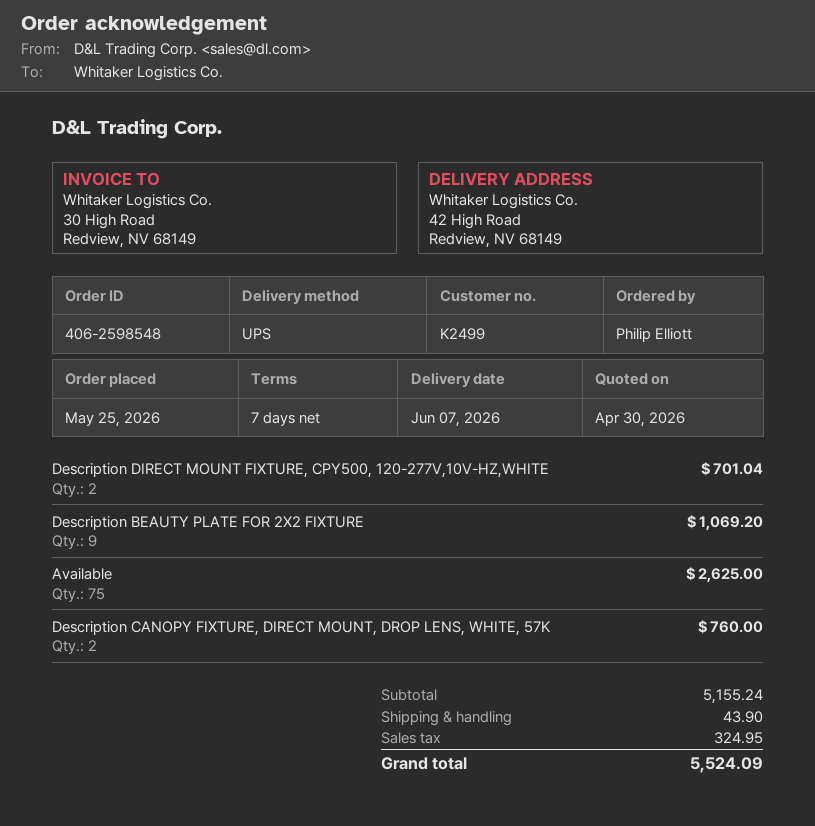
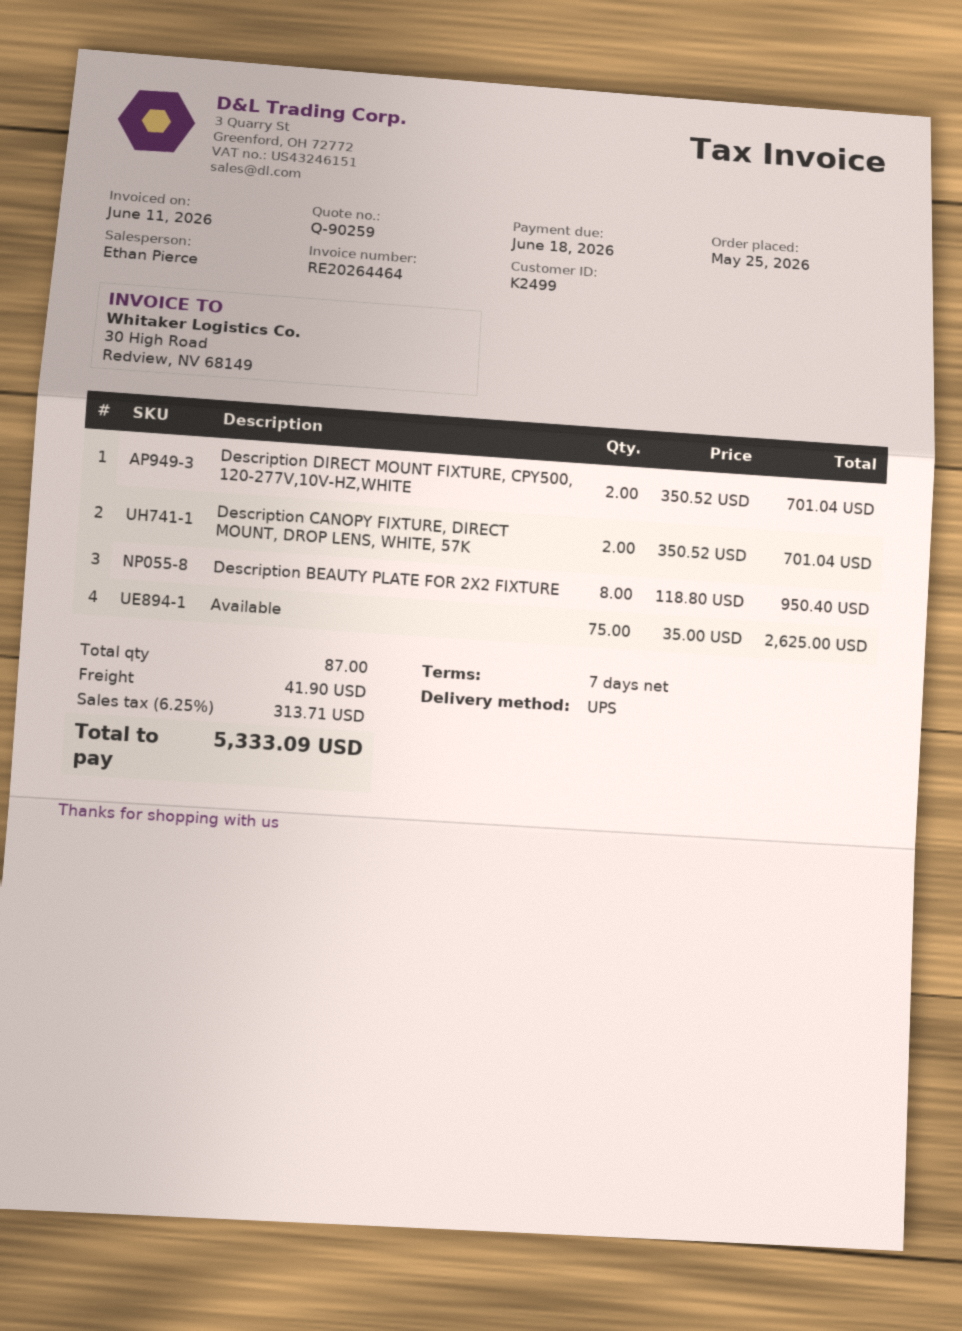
Description BEAUTY PLATE FOR 2X2 FIXTURE: 9 for 1069.20 -> 8 for 950.40
Description CANOPY FIXTURE, DIRECT MOUNT, DROP LENS, WHITE, 57K: 2 for 760.00 -> 2 for 701.04
shipping: 43.90 -> 41.90
tax: 324.95 -> 313.71
total: 5524.09 -> 5333.09

